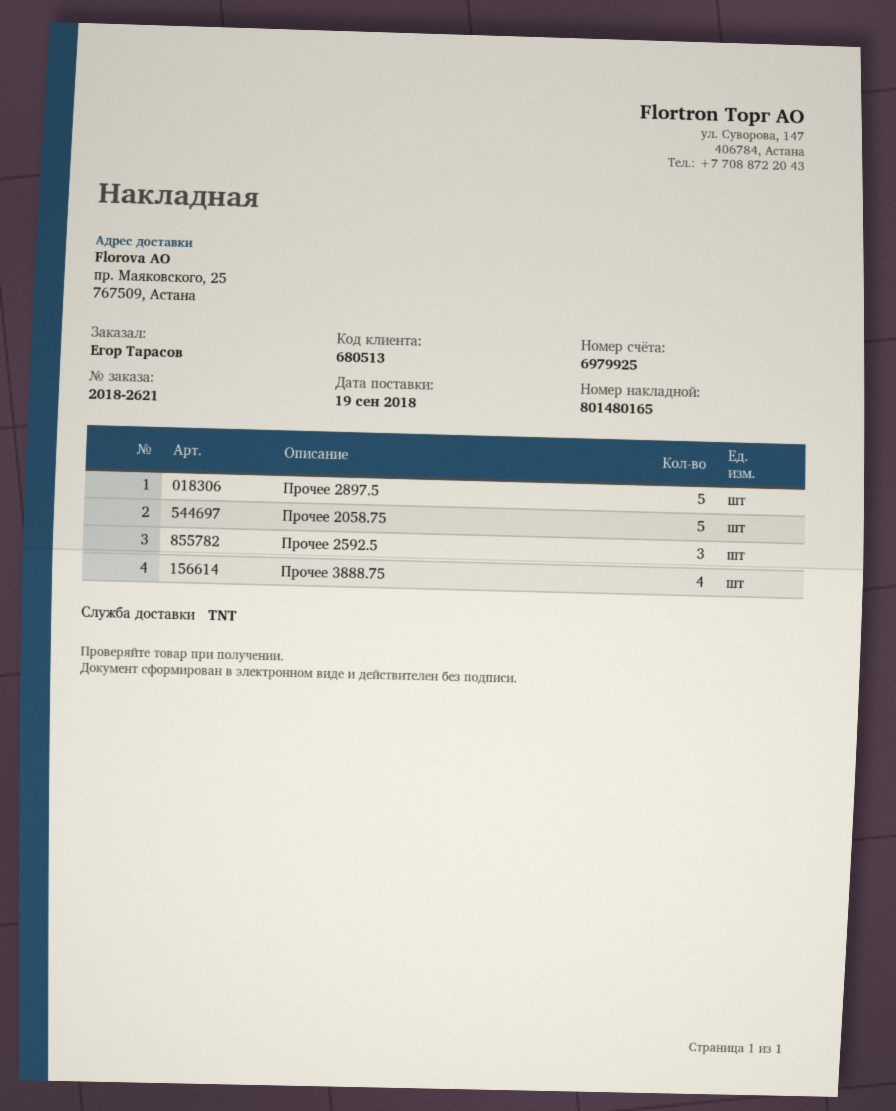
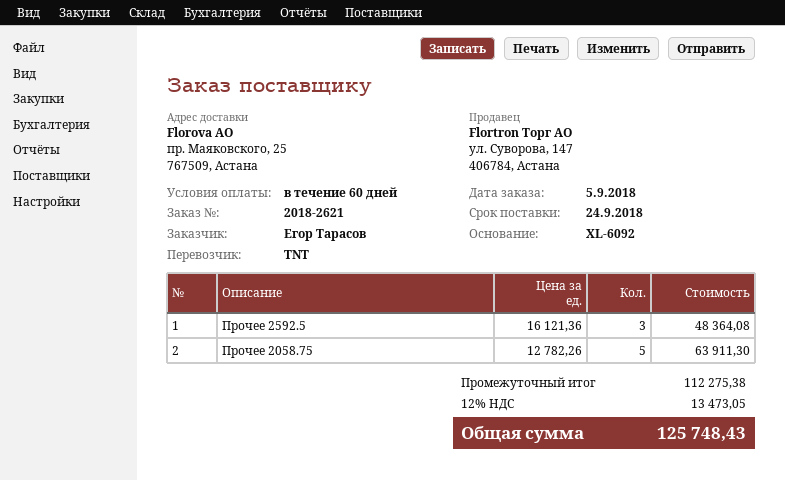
delivery date: 2018-09-19 -> 2018-09-24
Прочее 2897.5: 5 -> none
Прочее 3888.75: 4 -> none

